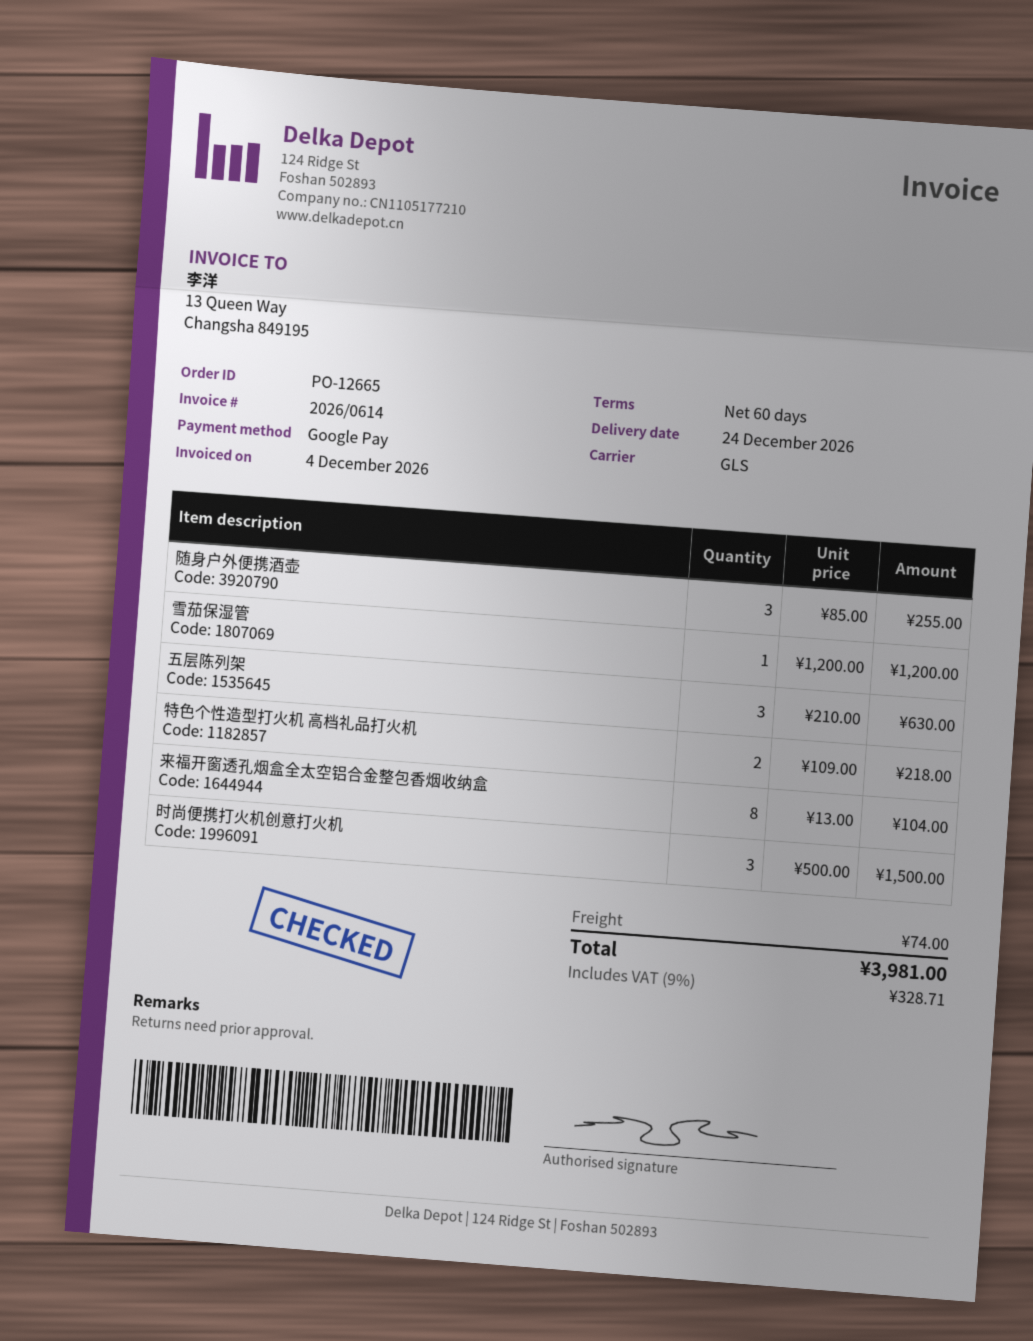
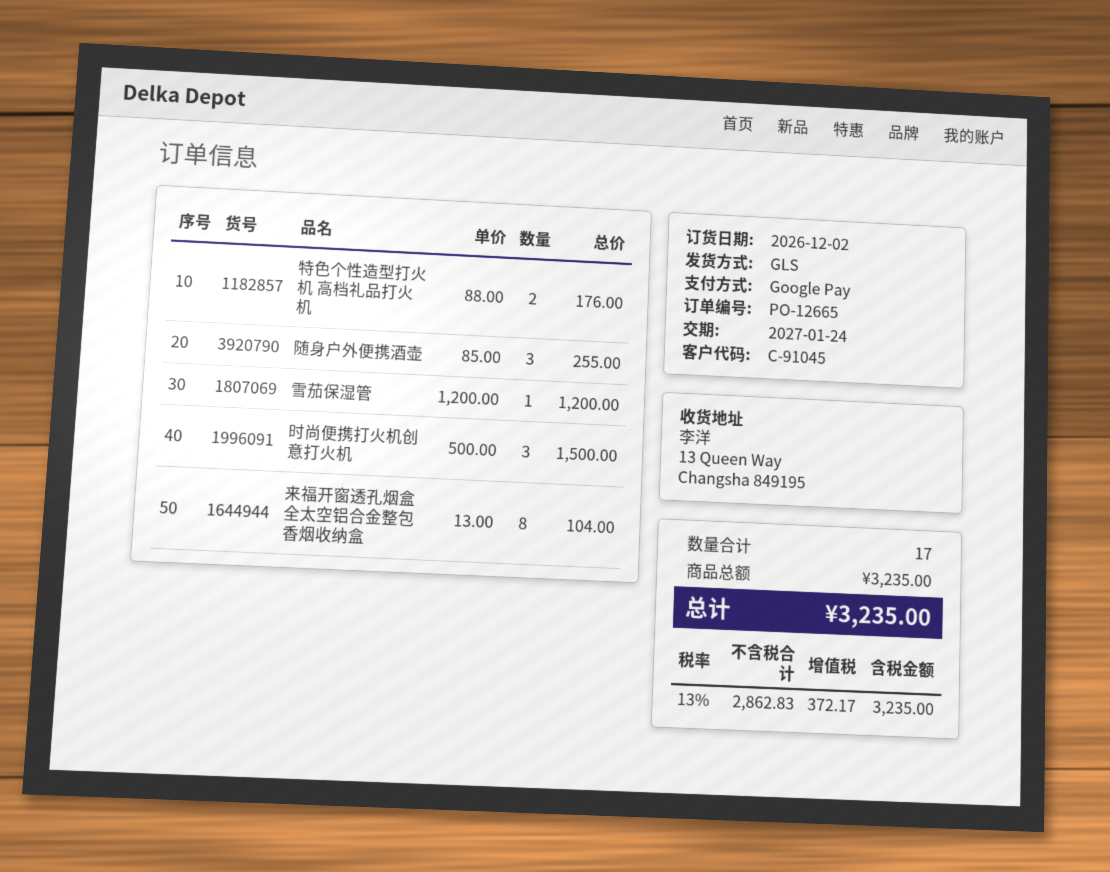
delivery date: 2026-12-24 -> 2027-01-24
五层陈列架: 3 x 210.00 = 630.00 -> none
特色个性造型打火机 高档礼品打火机: 2 x 109.00 = 218.00 -> 2 x 88.00 = 176.00
shipping: 74.00 -> none
tax: 9% = 328.71 -> 13% = 372.17
total: 3981.00 -> 3235.00

